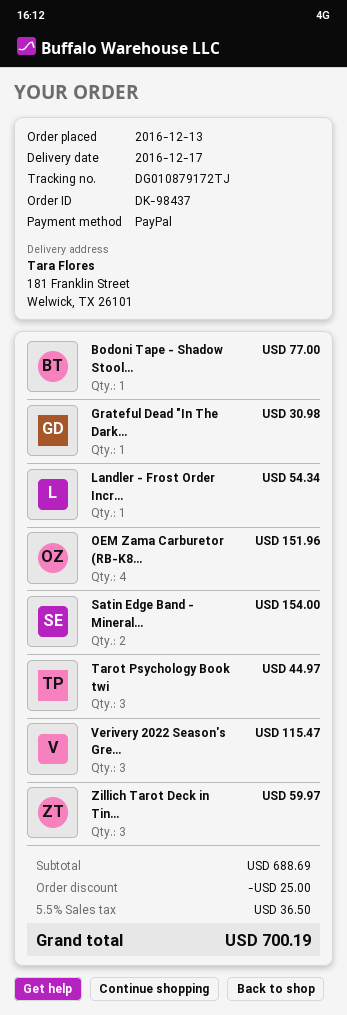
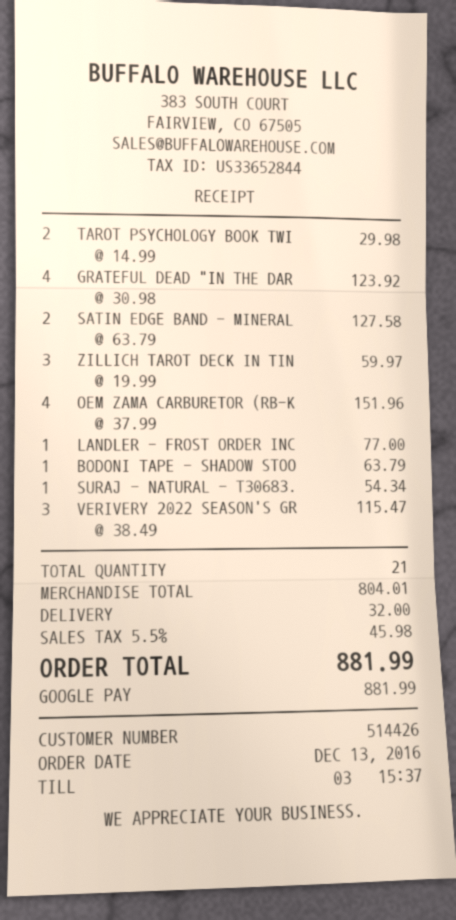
payment method: PayPal -> Google Pay
Bodoni Tape - Shadow Stool...: 1 for 77.00 -> 1 for 63.79
Grateful Dead "In The Dark...: 1 for 30.98 -> 4 for 123.92
Landler - Frost Order Incr...: 1 for 54.34 -> 1 for 77.00
Satin Edge Band - Mineral...: 2 for 154.00 -> 2 for 127.58
Tarot Psychology Book twi: 3 for 44.97 -> 2 for 29.98
SURAJ - NATURAL - T30683.: none -> 1 for 54.34
subtotal: 688.69 -> 804.01
discount: 25.00 -> none
shipping: none -> 32.00
tax: 5.5% = 36.50 -> 5.5% = 45.98
total: 700.19 -> 881.99

